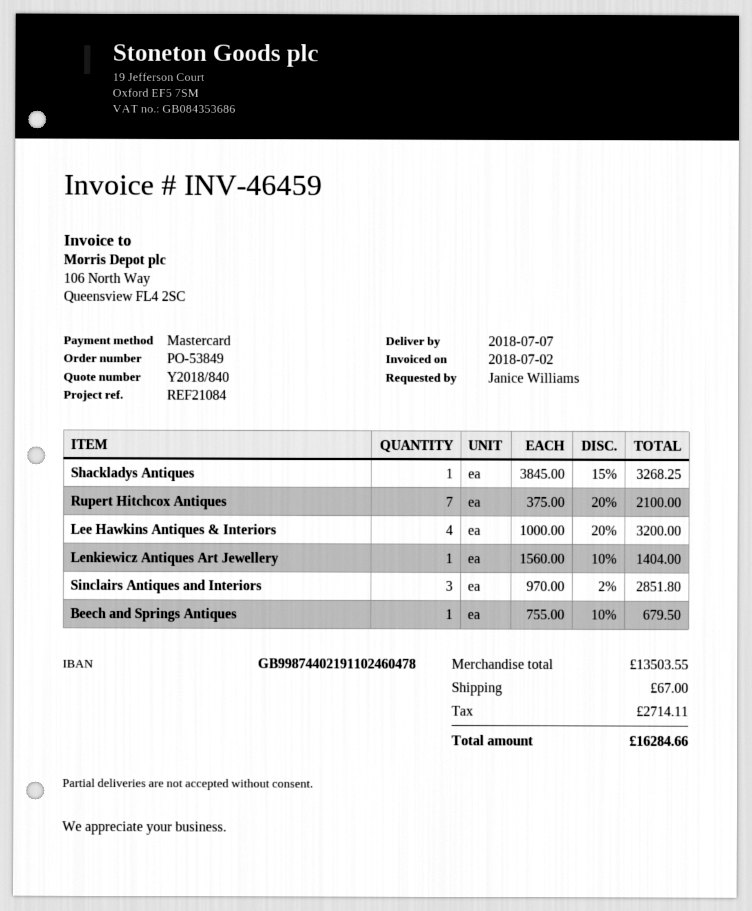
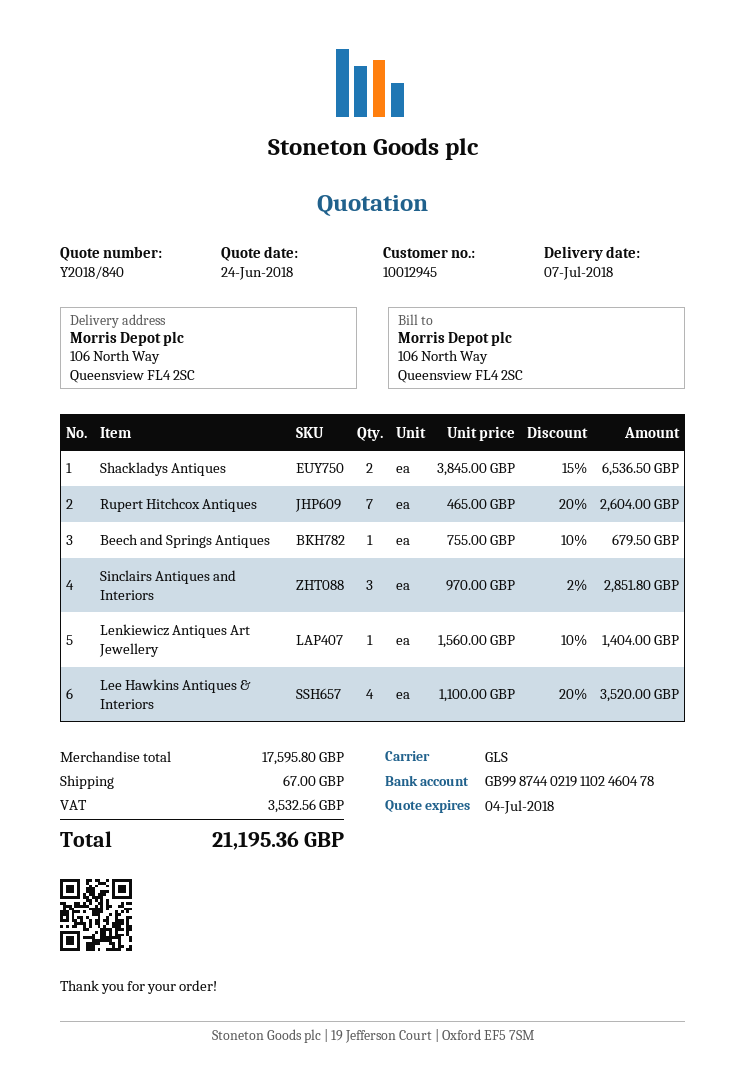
Shackladys Antiques: 1 x 3845.00 - 15% = 3268.25 -> 2 x 3845.00 - 15% = 6536.50
Rupert Hitchcox Antiques: 7 x 375.00 - 20% = 2100.00 -> 7 x 465.00 - 20% = 2604.00
Lee Hawkins Antiques & Interiors: 4 x 1000.00 - 20% = 3200.00 -> 4 x 1100.00 - 20% = 3520.00
subtotal: 13503.55 -> 17595.80
tax: 2714.11 -> 3532.56
total: 16284.66 -> 21195.36

